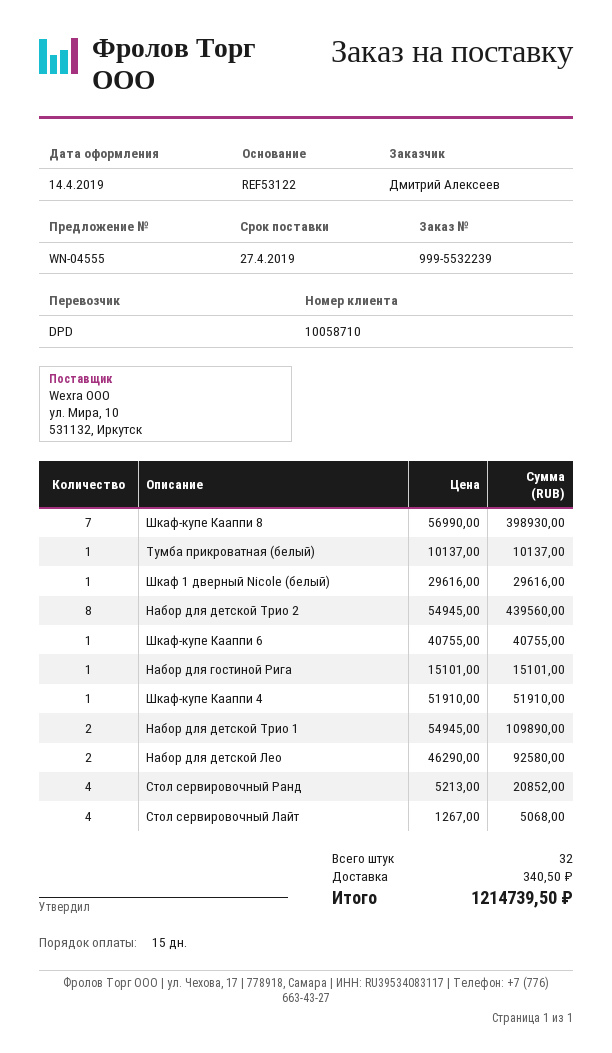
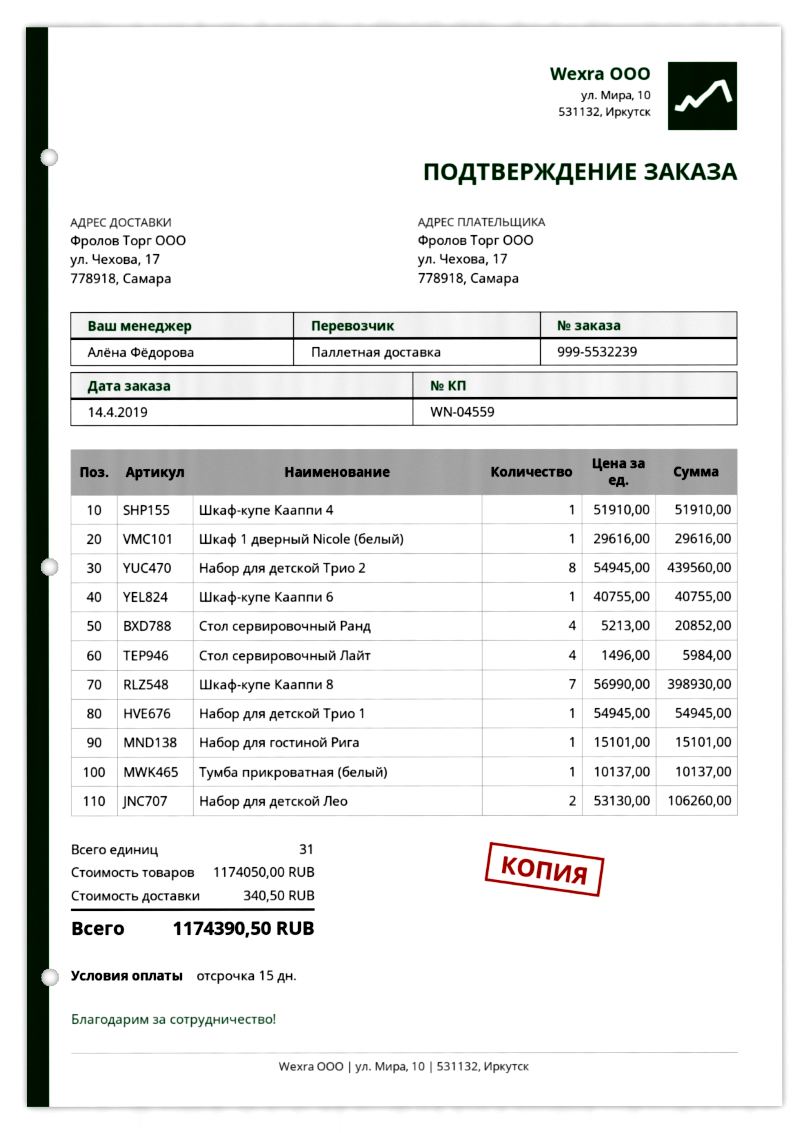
quote number: WN-04555 -> WN-04559
shipping method: DPD -> pallet freight
Набор для детской Трио 1: 2 x 54945.00 = 109890.00 -> 1 x 54945.00 = 54945.00
Набор для детской Лео: 2 x 46290.00 = 92580.00 -> 2 x 53130.00 = 106260.00
Стол сервировочный Лайт: 4 x 1267.00 = 5068.00 -> 4 x 1496.00 = 5984.00
total quantity: 32 -> 31
total: 1214739.50 -> 1174390.50

